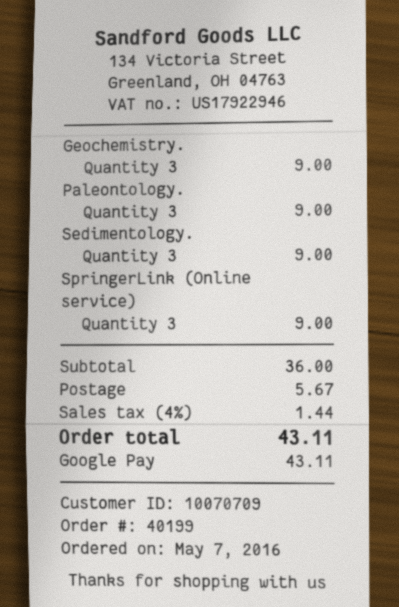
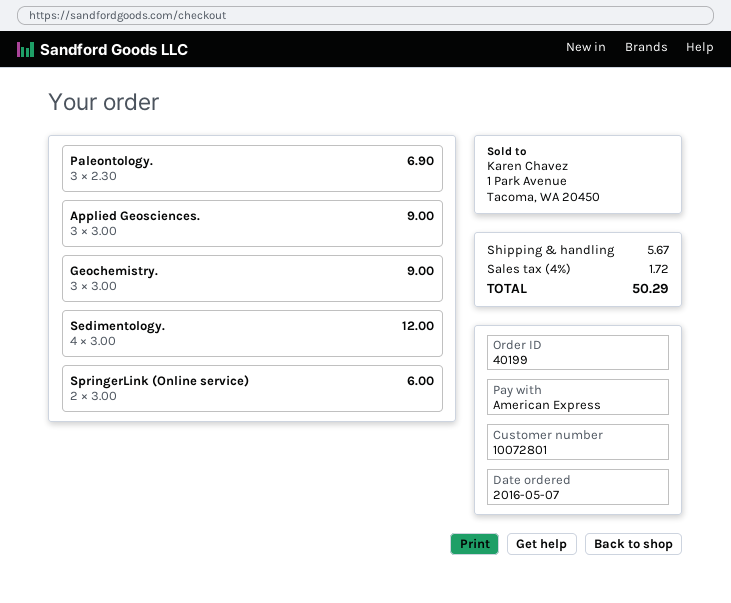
customer number: 10070709 -> 10072801
payment method: Google Pay -> American Express
Paleontology.: 3 for 9.00 -> 3 for 6.90
Sedimentology.: 3 for 9.00 -> 4 for 12.00
SpringerLink (Online service): 3 for 9.00 -> 2 for 6.00
Applied Geosciences.: none -> 3 for 9.00
tax: 4% = 1.44 -> 4% = 1.72
total: 43.11 -> 50.29

